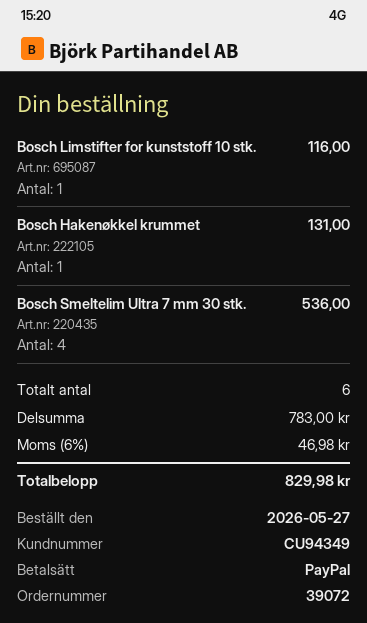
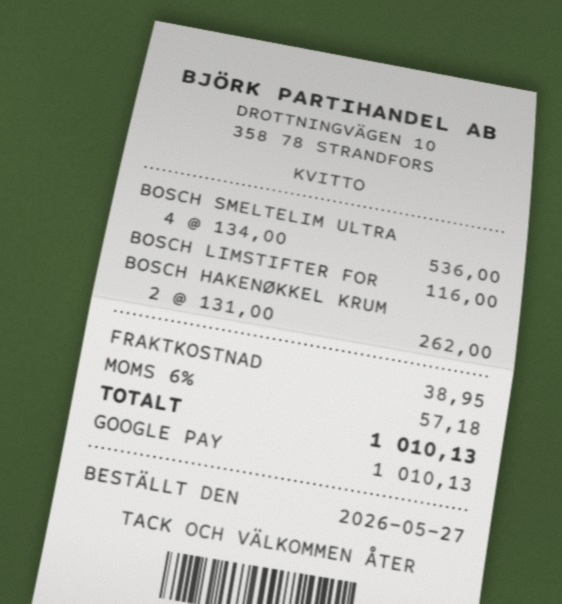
payment method: PayPal -> Google Pay
Bosch Hakenøkkel krummet: 1 for 131.00 -> 2 for 262.00
shipping: none -> 38.95
tax: 6% = 46.98 -> 6% = 57.18
total: 829.98 -> 1010.13

